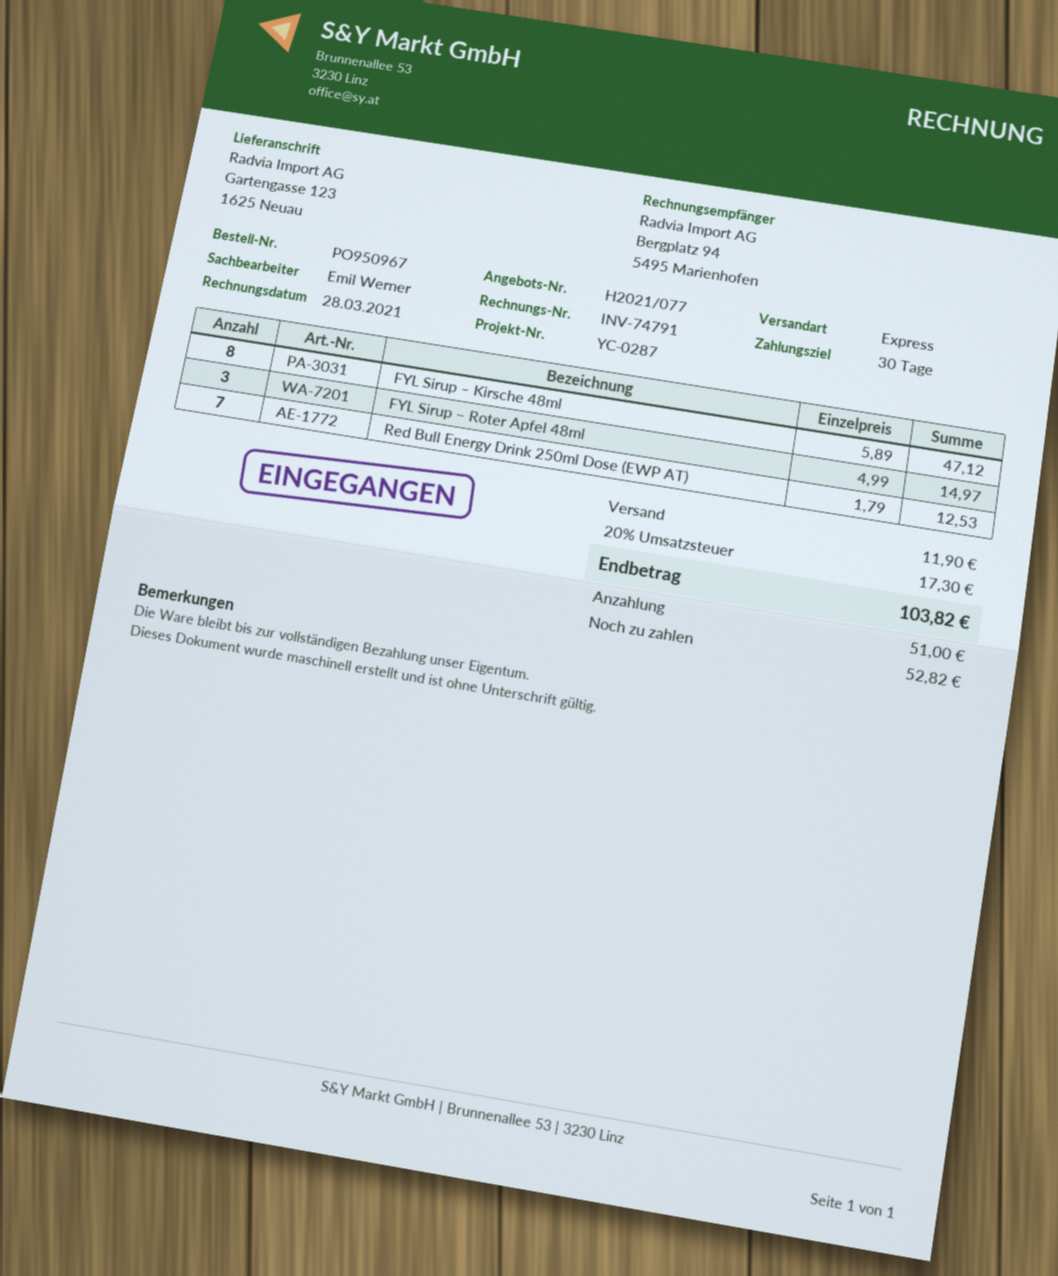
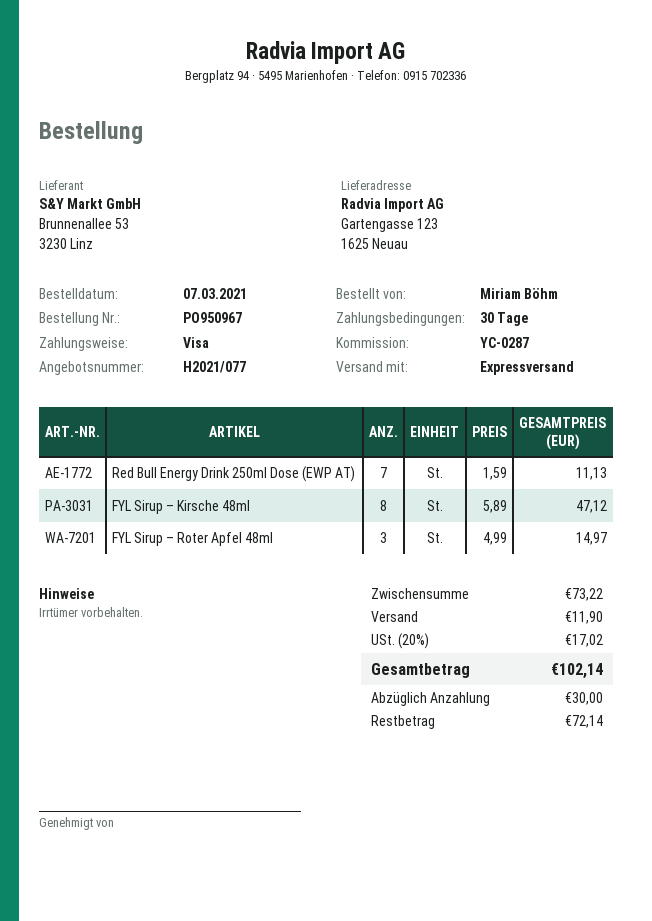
Red Bull Energy Drink 250ml Dose (EWP AT): 7 x 1.79 = 12.53 -> 7 x 1.59 = 11.13
tax: 20% = 17.30 -> 20% = 17.02
total: 103.82 -> 102.14
deposit: 51.00 -> 30.00
balance: 52.82 -> 72.14

